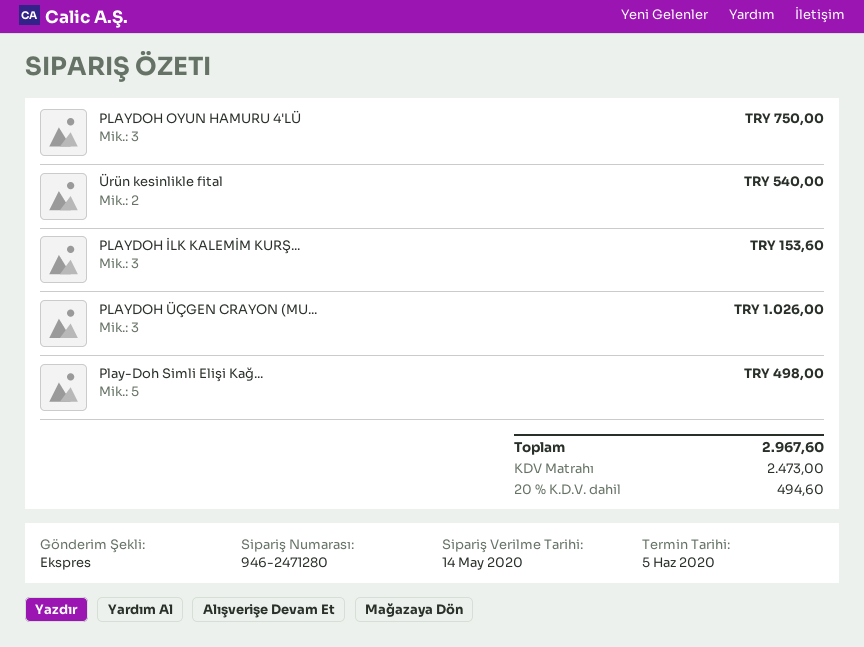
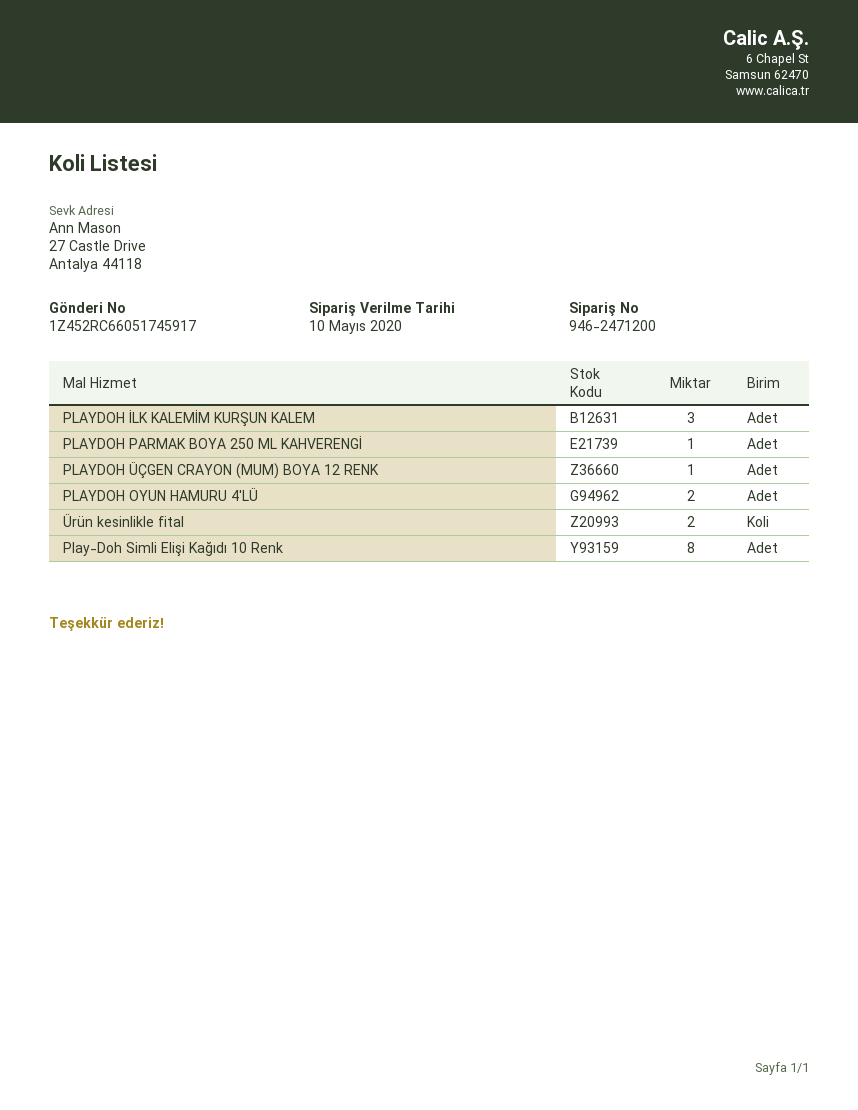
order number: 946-2471280 -> 946-2471200
order date: 2020-05-14 -> 2020-05-10
PLAYDOH OYUN HAMURU 4'LÜ: 3 -> 2
PLAYDOH ÜÇGEN CRAYON (MU...: 3 -> 1
Play-Doh Simli Elişi Kağ...: 5 -> 8
PLAYDOH PARMAK BOYA 250 ML KAHVERENGİ: none -> 1

